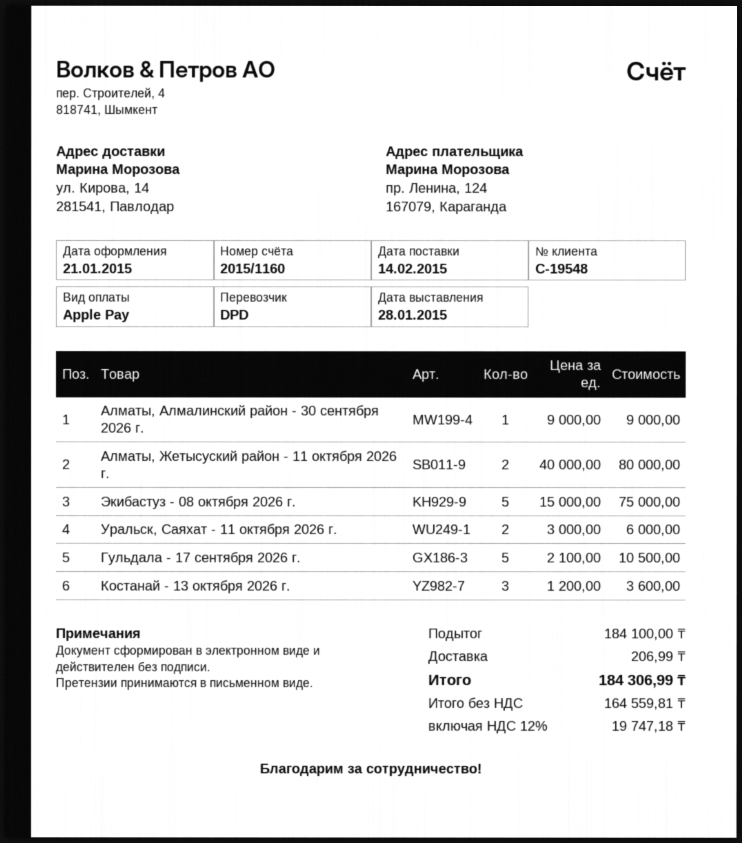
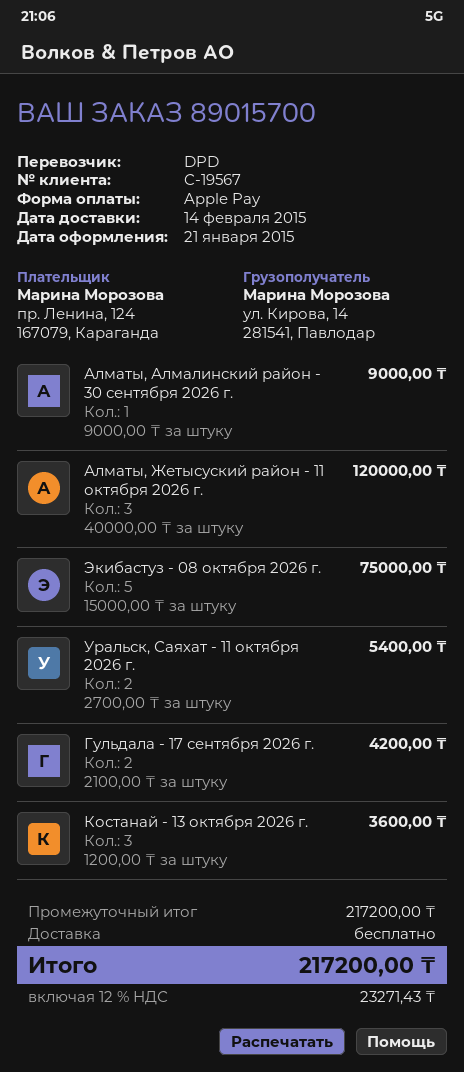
customer number: C-19548 -> C-19567
Алматы, Жетысуский район - 11 октября 2026 г.: 2 x 40000.00 = 80000.00 -> 3 x 40000.00 = 120000.00
Уральск, Саяхат - 11 октября 2026 г.: 2 x 3000.00 = 6000.00 -> 2 x 2700.00 = 5400.00
Гульдала - 17 сентября 2026 г.: 5 x 2100.00 = 10500.00 -> 2 x 2100.00 = 4200.00
subtotal: 184100.00 -> 217200.00
shipping: 206.99 -> 0.00
tax: 12% = 19747.18 -> 12% = 23271.43
total: 184306.99 -> 217200.00

